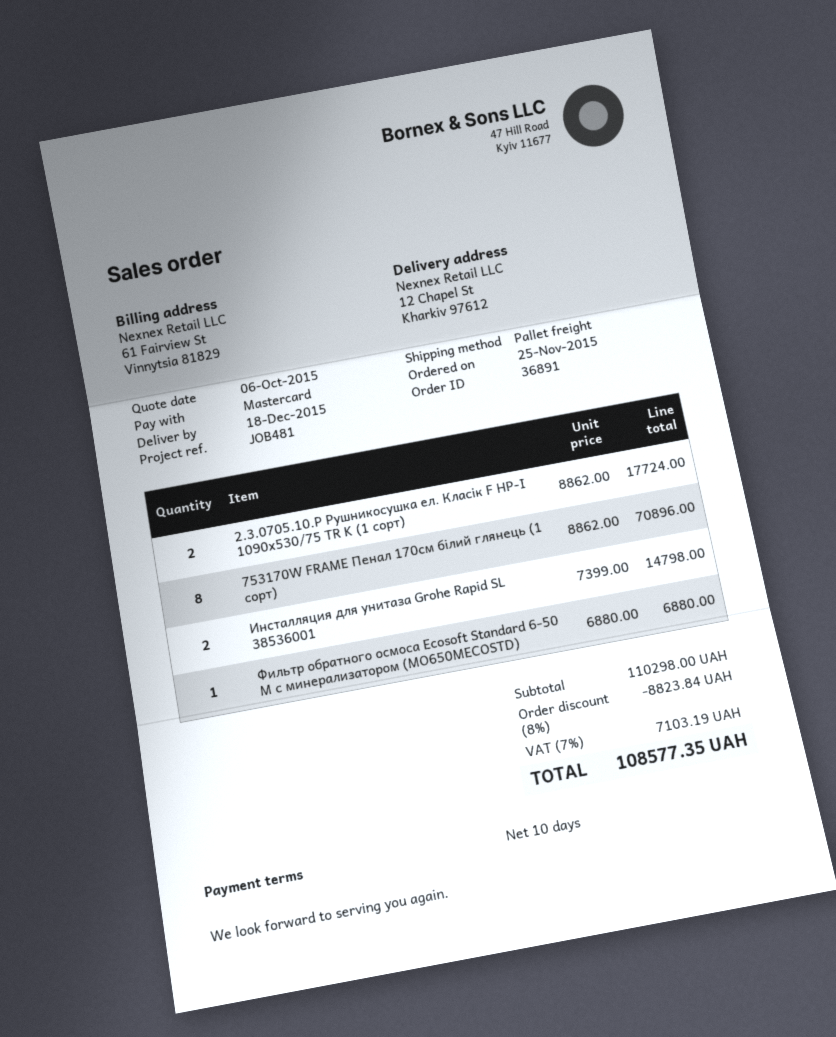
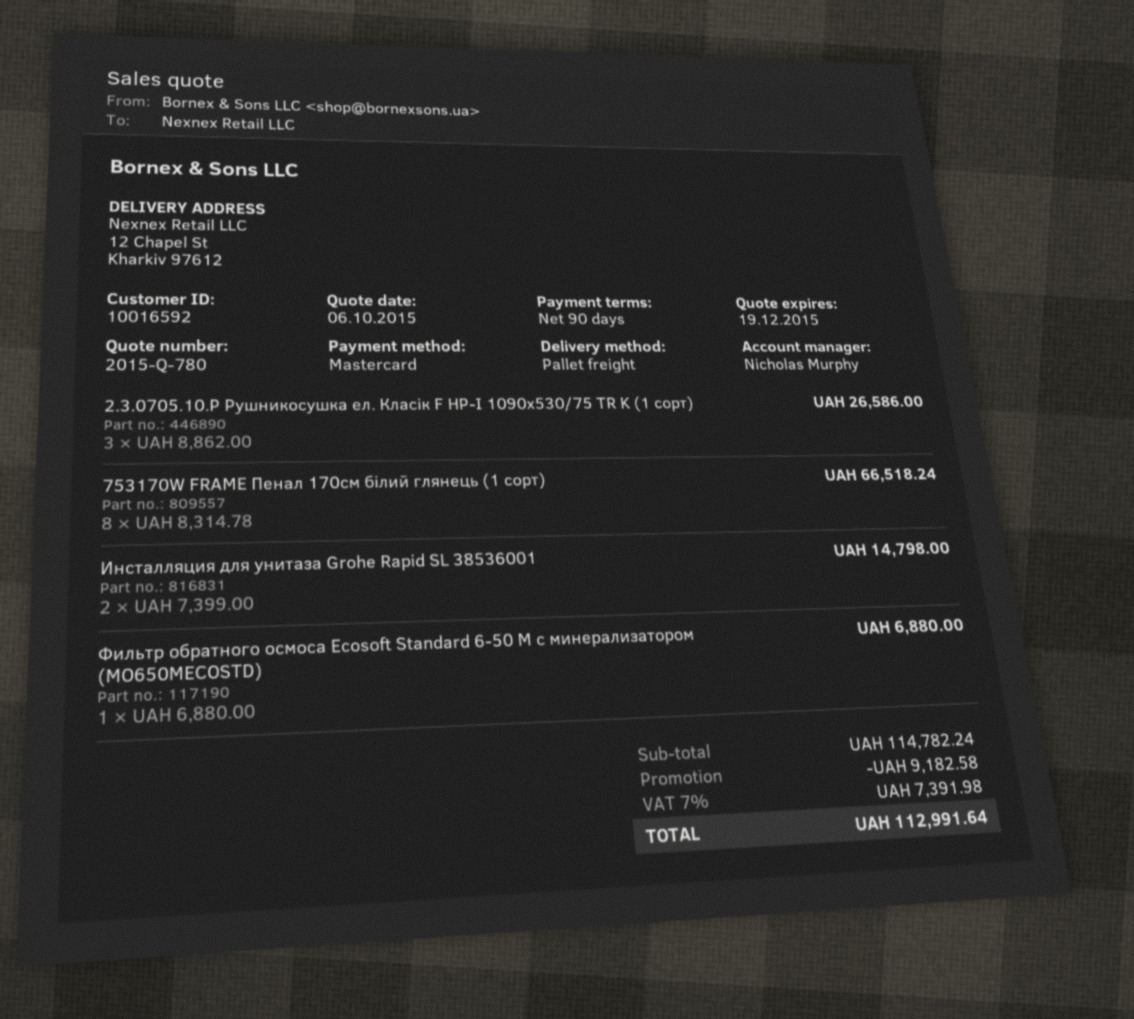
payment terms: 10 days -> 90 days
2.3.0705.10.Р Рушникосушка ел. Класік F НР-I 1090х530/75 TR K (1 сорт): 2 x 8862.00 = 17724.00 -> 3 x 8862.00 = 26586.00
753170W FRAME Пенал 170см білий глянець (1 сорт): 8 x 8862.00 = 70896.00 -> 8 x 8314.78 = 66518.24
subtotal: 110298.00 -> 114782.24
discount: 8823.84 -> 9182.58
tax: 7% = 7103.19 -> 7% = 7391.98
total: 108577.35 -> 112991.64

